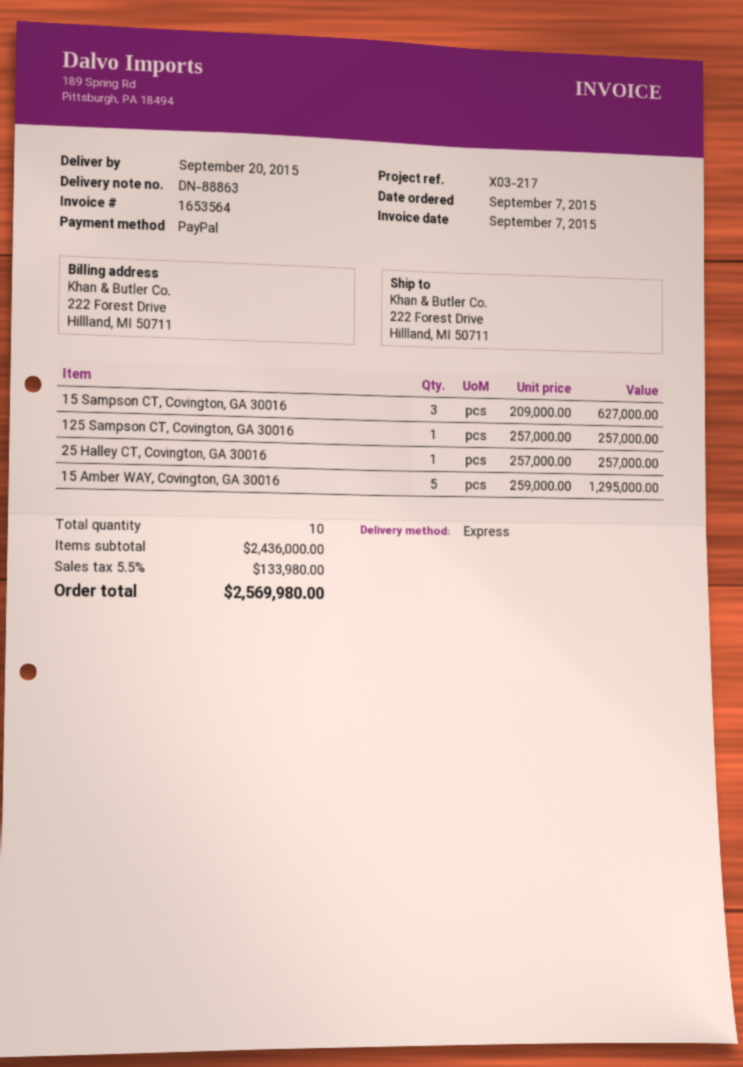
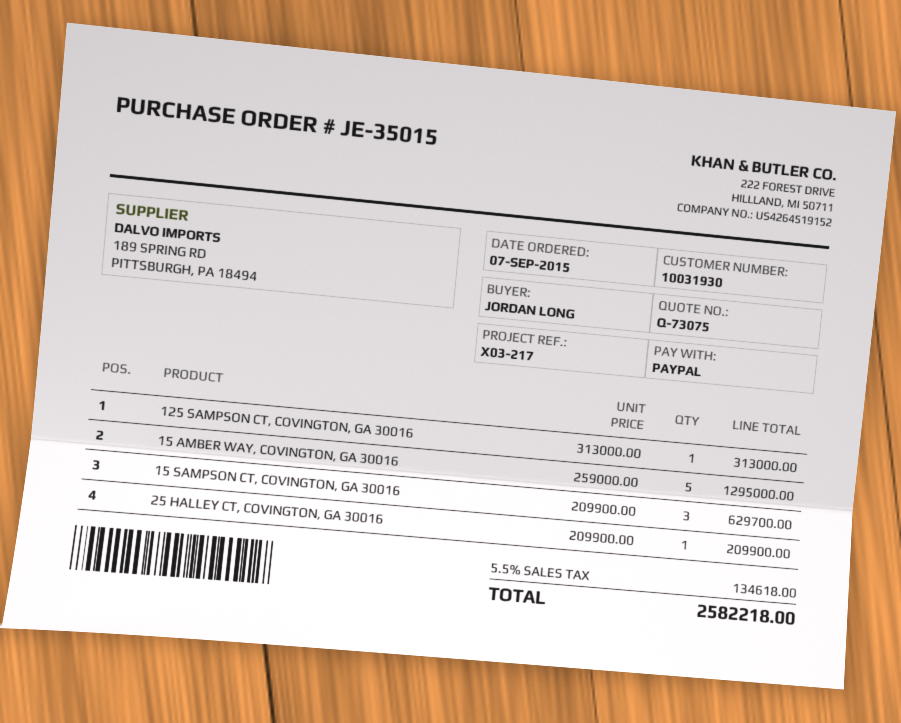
15 Sampson CT, Covington, GA 30016: 3 x 209000.00 = 627000.00 -> 3 x 209900.00 = 629700.00
125 Sampson CT, Covington, GA 30016: 1 x 257000.00 = 257000.00 -> 1 x 313000.00 = 313000.00
25 Halley CT, Covington, GA 30016: 1 x 257000.00 = 257000.00 -> 1 x 209900.00 = 209900.00
tax: 5.5% = 133980.00 -> 5.5% = 134618.00
total: 2569980.00 -> 2582218.00

